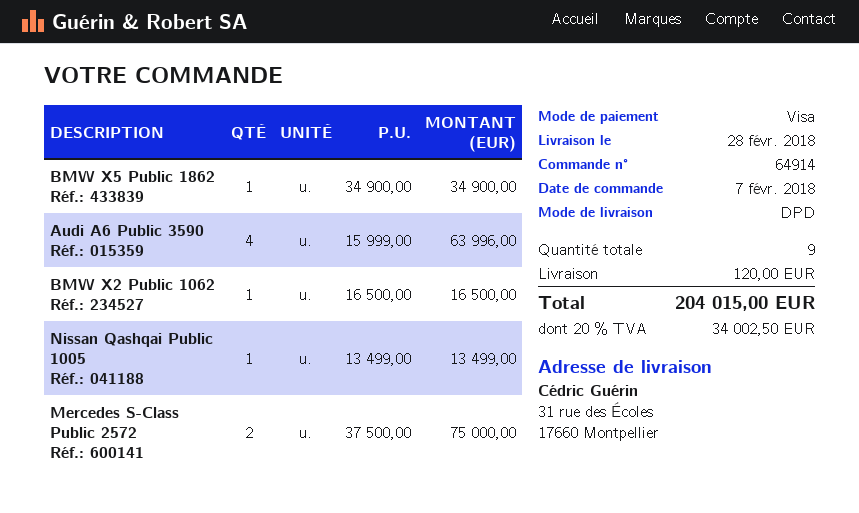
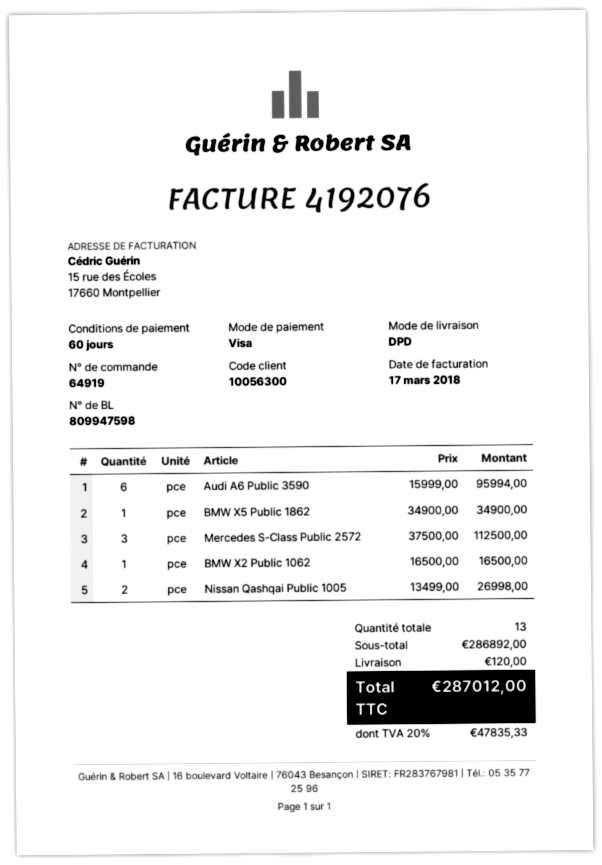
order number: 64914 -> 64919
Audi A6 Public 3590: 4 x 15999.00 = 63996.00 -> 6 x 15999.00 = 95994.00
Nissan Qashqai Public 1005: 1 x 13499.00 = 13499.00 -> 2 x 13499.00 = 26998.00
Mercedes S-Class Public 2572: 2 x 37500.00 = 75000.00 -> 3 x 37500.00 = 112500.00
total quantity: 9 -> 13
tax: 20% = 34002.50 -> 20% = 47835.33
total: 204015.00 -> 287012.00

